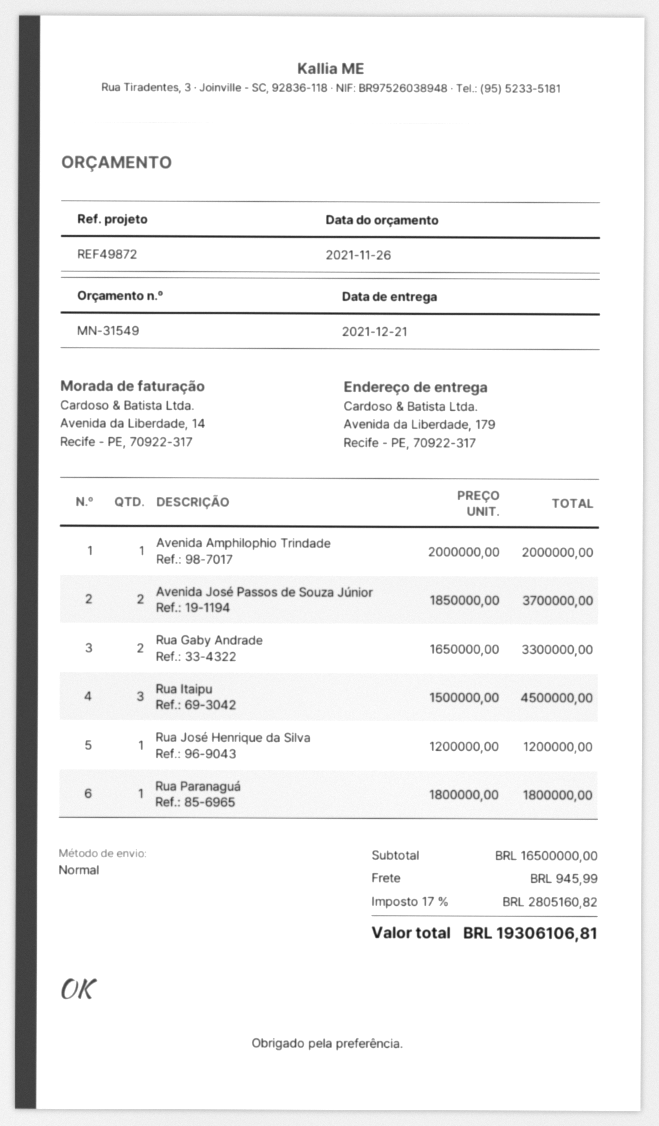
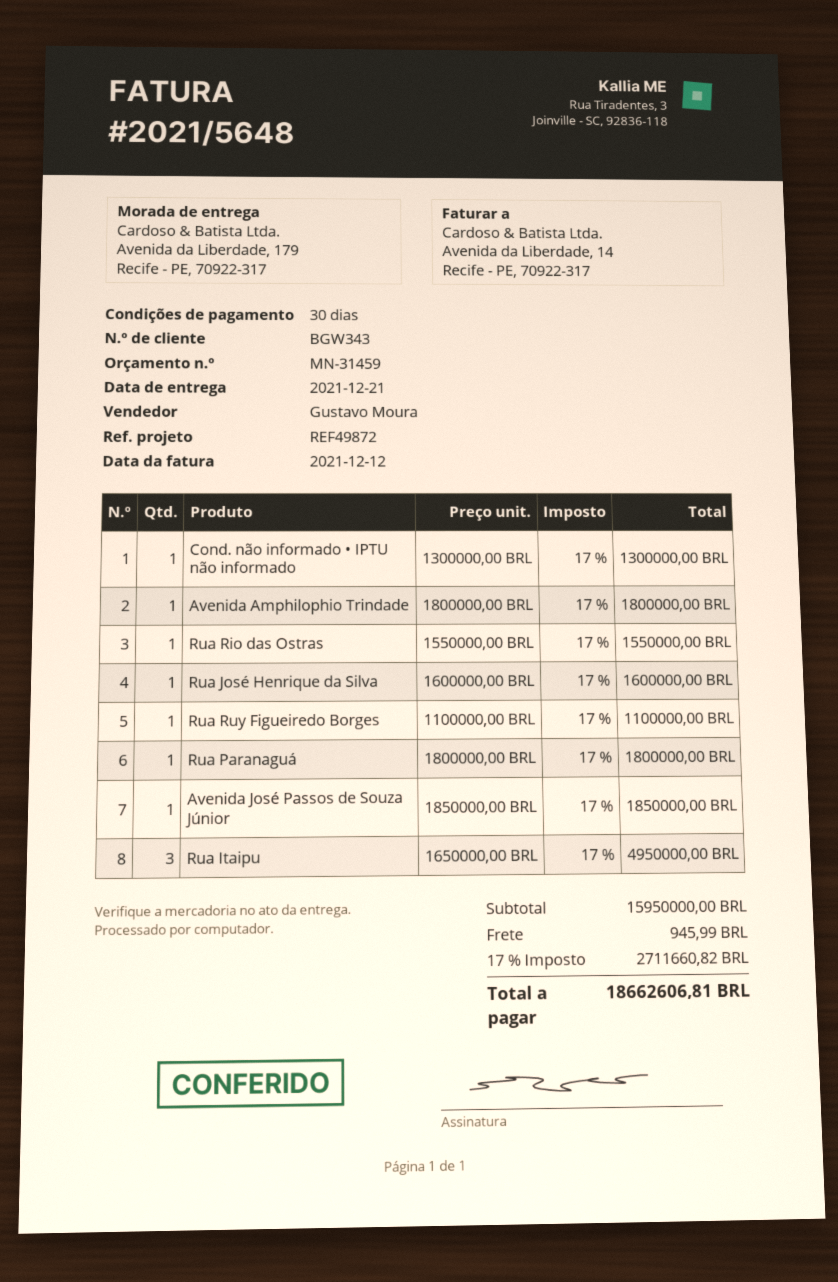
quote number: MN-31549 -> MN-31459
Avenida Amphilophio Trindade: 1 x 2000000.00 = 2000000.00 -> 1 x 1800000.00 = 1800000.00
Avenida José Passos de Souza Júnior: 2 x 1850000.00 = 3700000.00 -> 1 x 1850000.00 = 1850000.00
Rua Gaby Andrade: 2 x 1650000.00 = 3300000.00 -> none
Rua Itaipu: 3 x 1500000.00 = 4500000.00 -> 3 x 1650000.00 = 4950000.00
Rua José Henrique da Silva: 1 x 1200000.00 = 1200000.00 -> 1 x 1600000.00 = 1600000.00
Cond. não informado • IPTU não informado: none -> 1 x 1300000.00 = 1300000.00
Rua Rio das Ostras: none -> 1 x 1550000.00 = 1550000.00
Rua Ruy Figueiredo Borges: none -> 1 x 1100000.00 = 1100000.00
subtotal: 16500000.00 -> 15950000.00
tax: 17% = 2805160.82 -> 17% = 2711660.82
total: 19306106.81 -> 18662606.81

